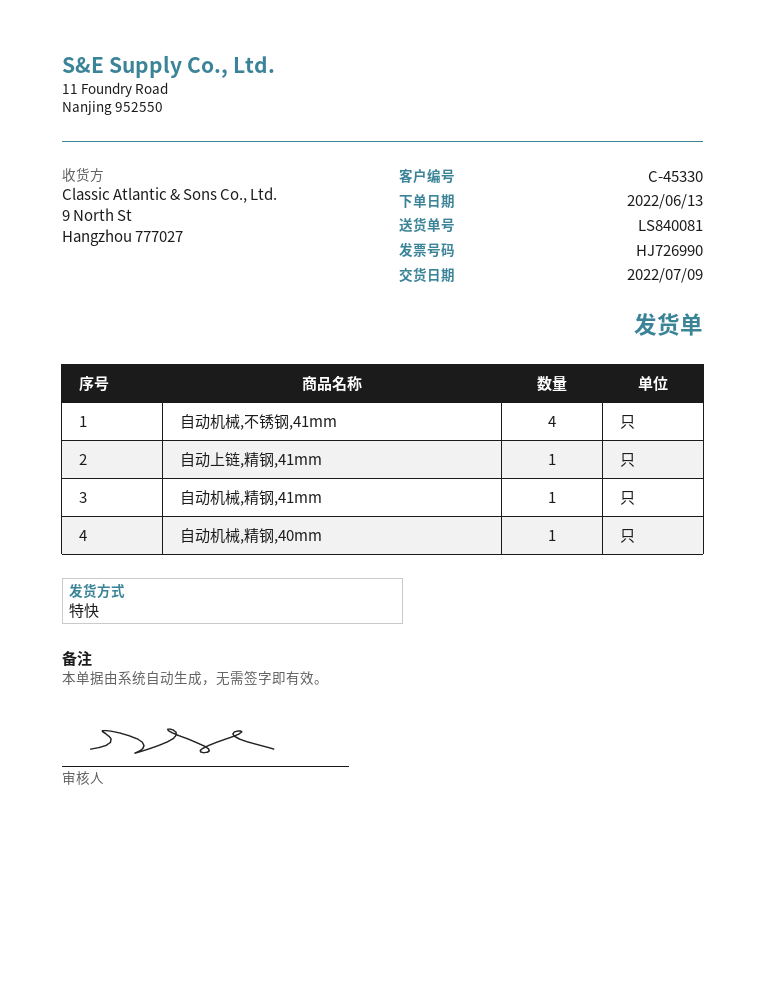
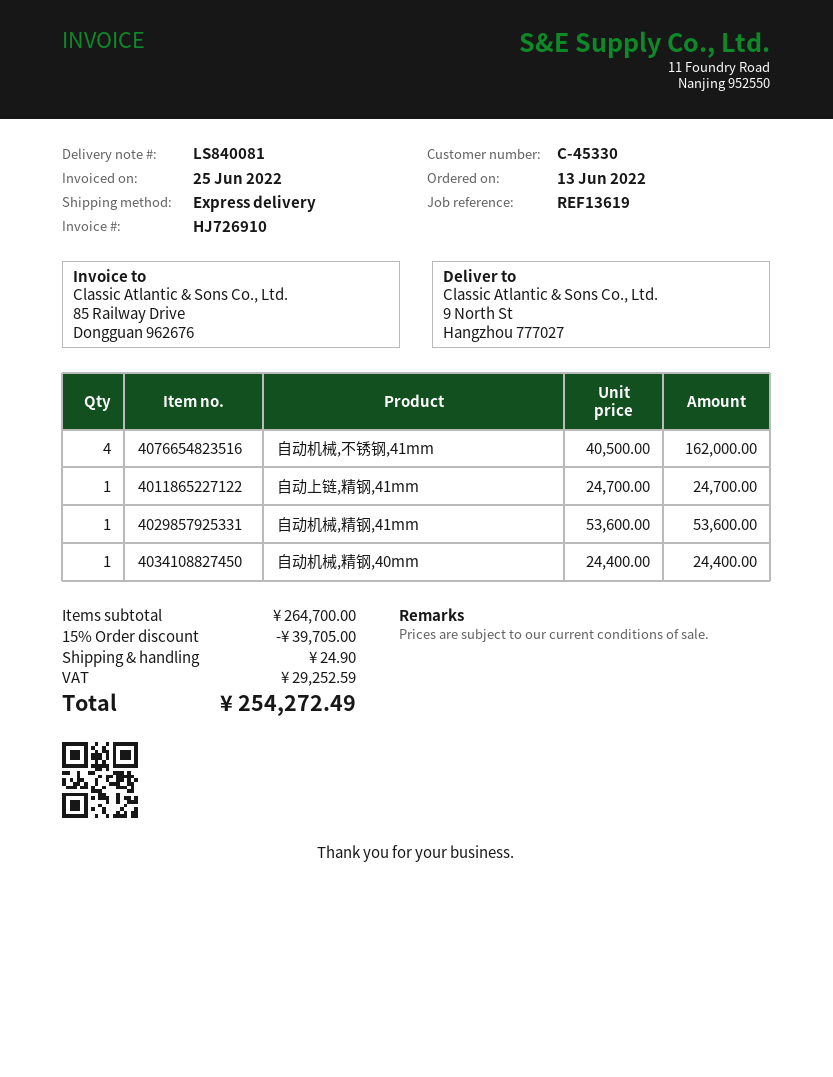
invoice number: HJ726990 -> HJ726910

